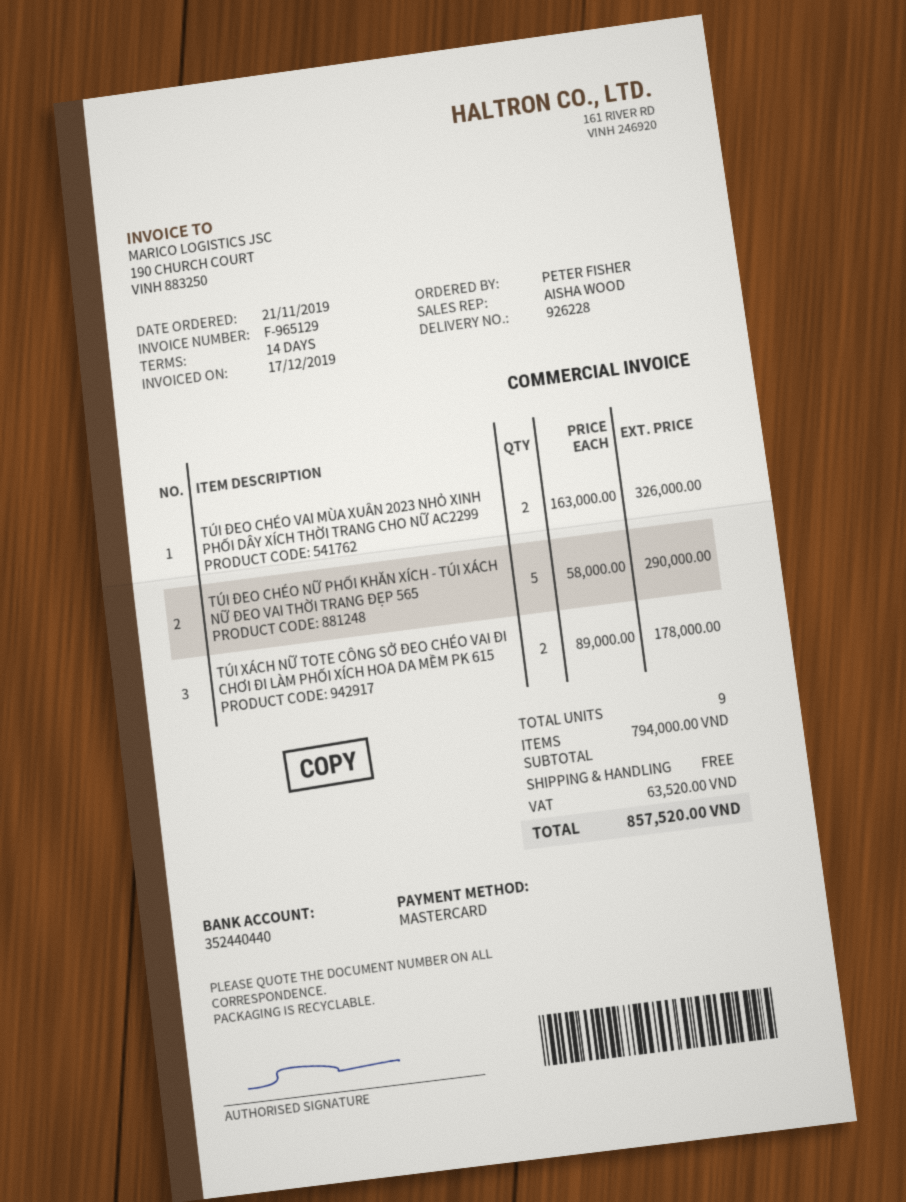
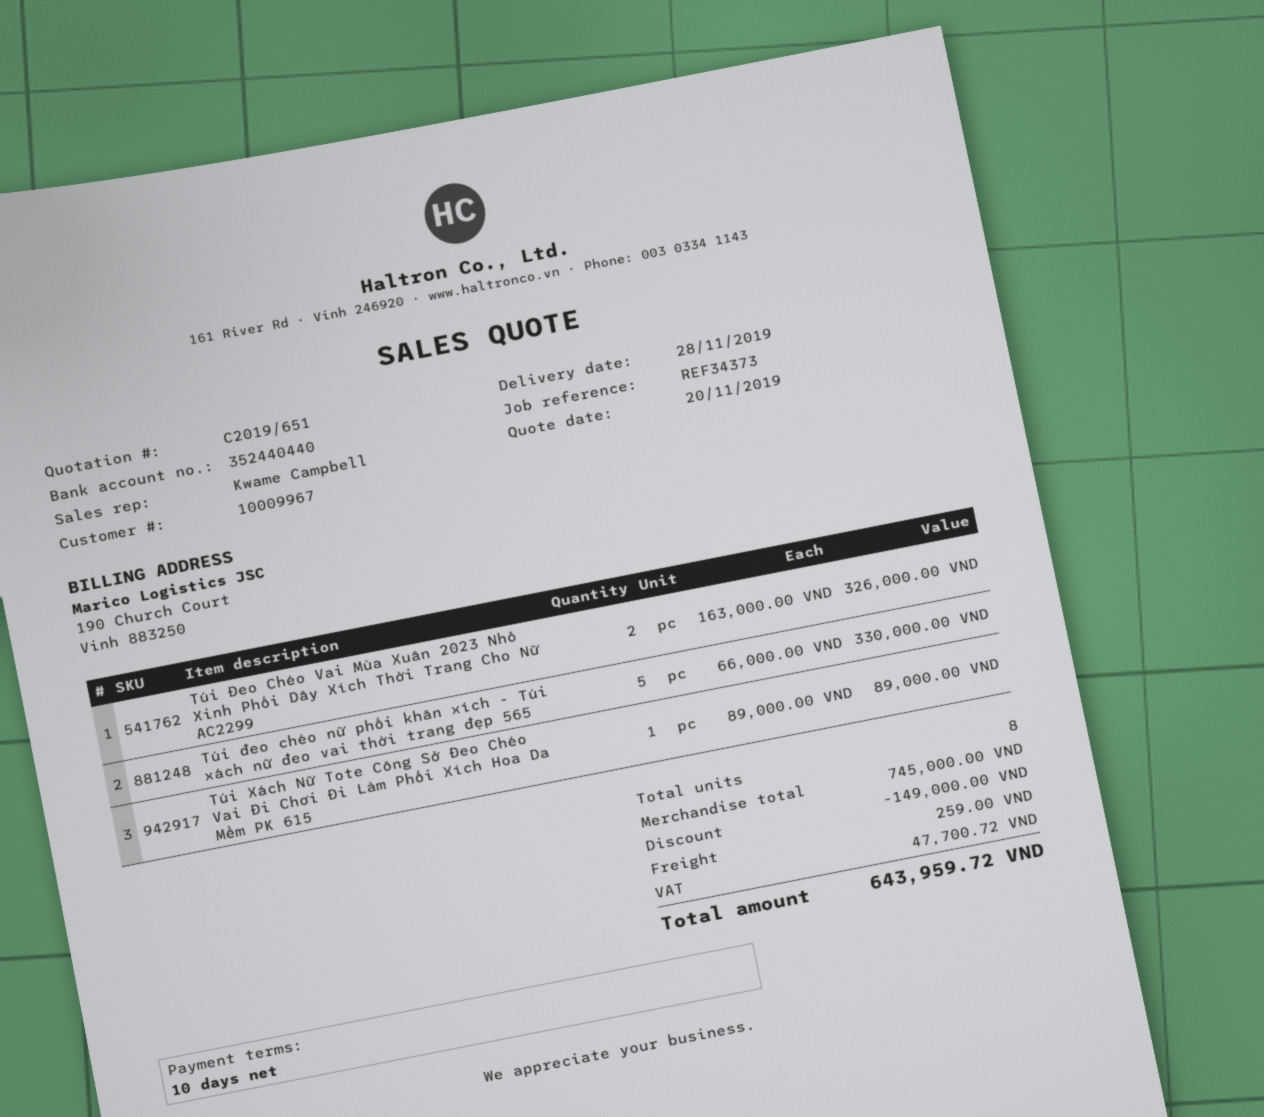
payment terms: 14 days -> 10 days
sales rep: AISHA WOOD -> Kwame Campbell
TÚI ĐEO CHÉO NỮ PHỐI KHĂN XÍCH - TÚI XÁCH NỮ ĐEO VAI THỜI TRANG ĐẸP 565: 5 x 58000.00 = 290000.00 -> 5 x 66000.00 = 330000.00
TÚI XÁCH NỮ TOTE CÔNG SỞ ĐEO CHÉO VAI ĐI CHƠI ĐI LÀM PHỐI XÍCH HOA DA MỀM PK 615: 2 x 89000.00 = 178000.00 -> 1 x 89000.00 = 89000.00
total quantity: 9 -> 8
subtotal: 794000.00 -> 745000.00
discount: none -> 149000.00
shipping: 0.00 -> 259.00
tax: 63520.00 -> 47700.72
total: 857520.00 -> 643959.72

